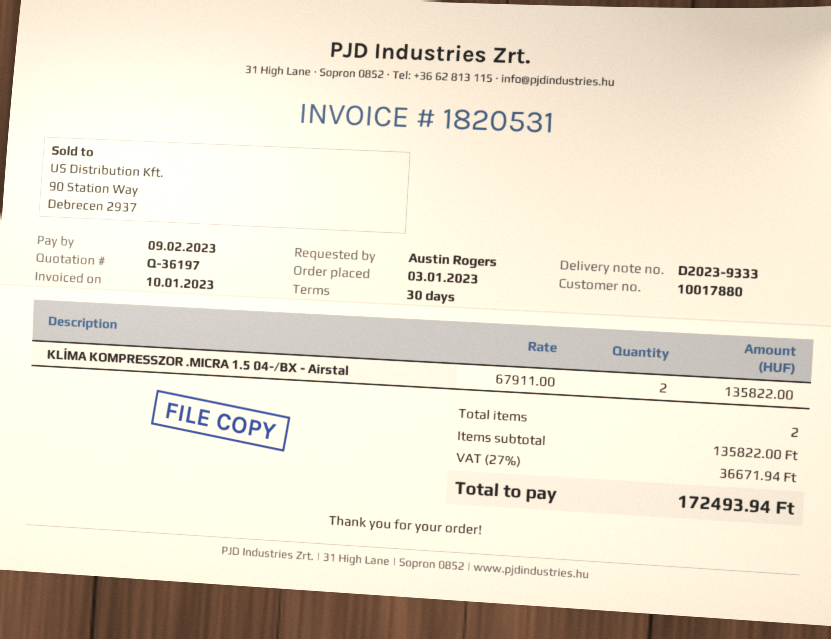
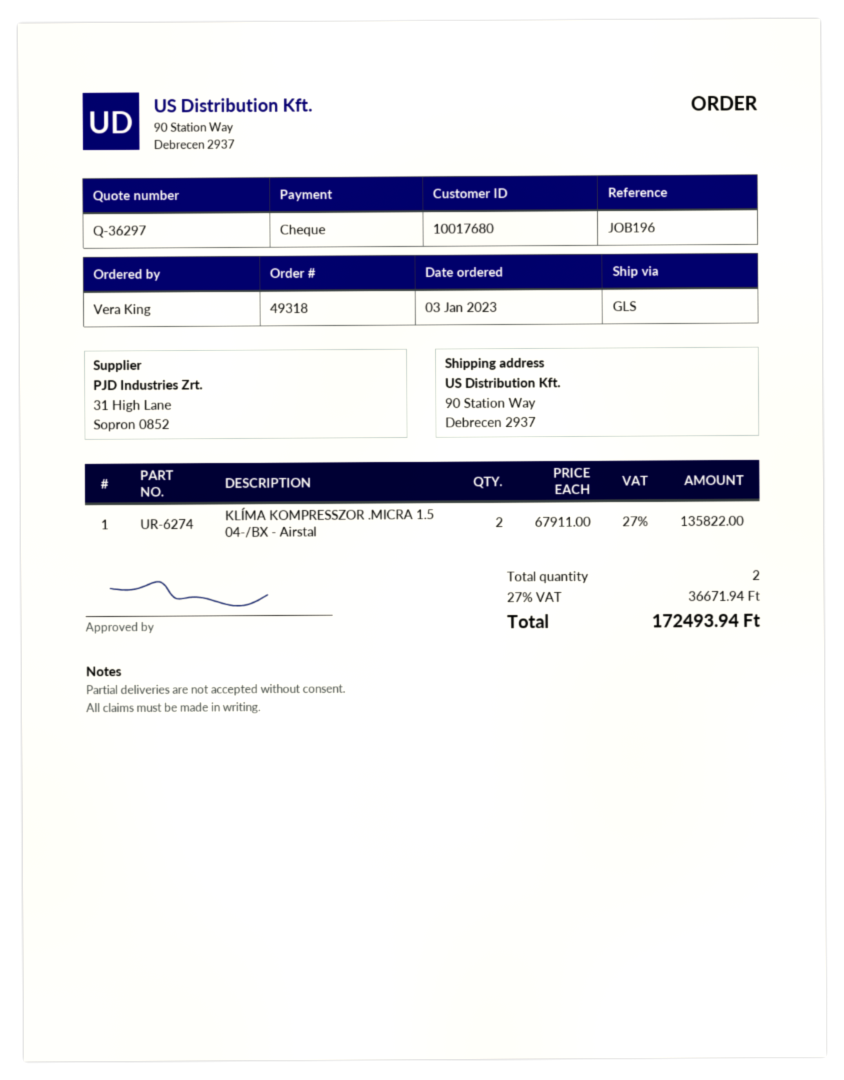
quote number: Q-36197 -> Q-36297
customer number: 10017880 -> 10017680
ordered by: Austin Rogers -> Vera King

